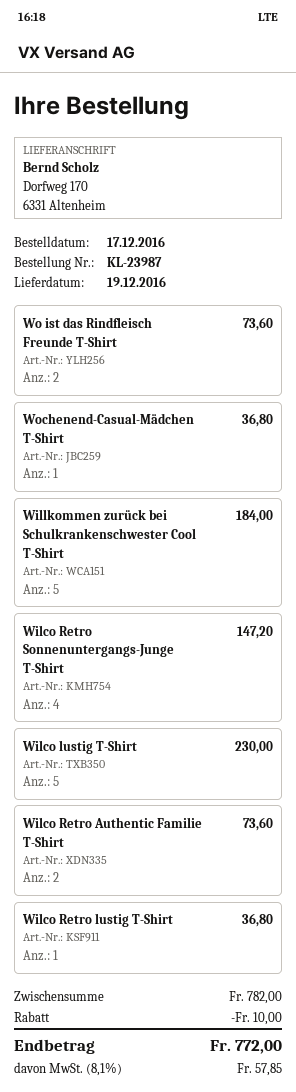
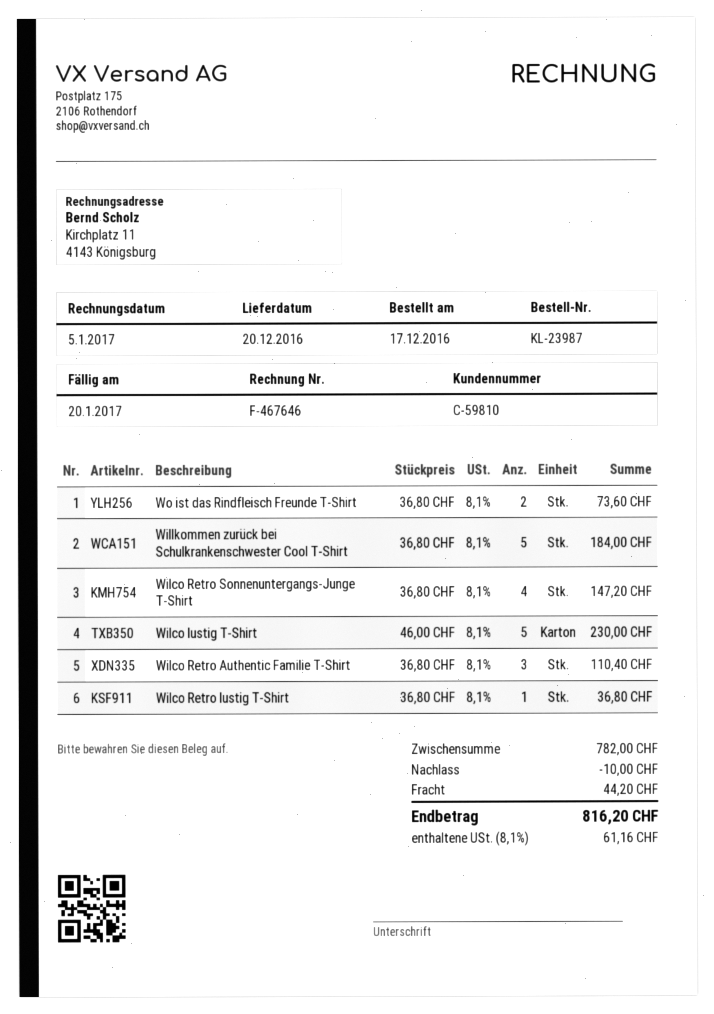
delivery date: 2016-12-19 -> 2016-12-20
Wochenend-Casual-Mädchen T-Shirt: 1 for 36.80 -> none
Wilco Retro Authentic Familie T-Shirt: 2 for 73.60 -> 3 for 110.40
shipping: none -> 44.20
tax: 8.1% = 57.85 -> 8.1% = 61.16
total: 772.00 -> 816.20

